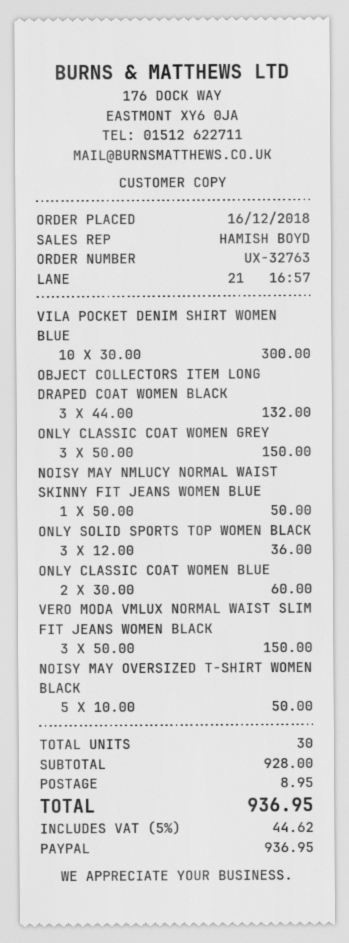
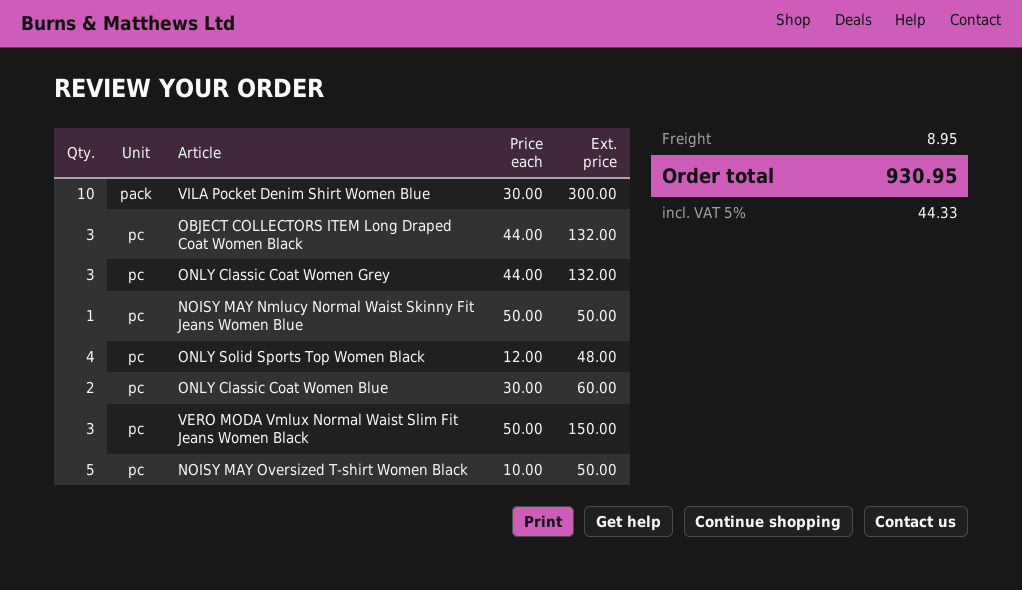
ONLY CLASSIC COAT WOMEN GREY: 3 x 50.00 = 150.00 -> 3 x 44.00 = 132.00
ONLY SOLID SPORTS TOP WOMEN BLACK: 3 x 12.00 = 36.00 -> 4 x 12.00 = 48.00
tax: 5% = 44.62 -> 5% = 44.33
total: 936.95 -> 930.95

